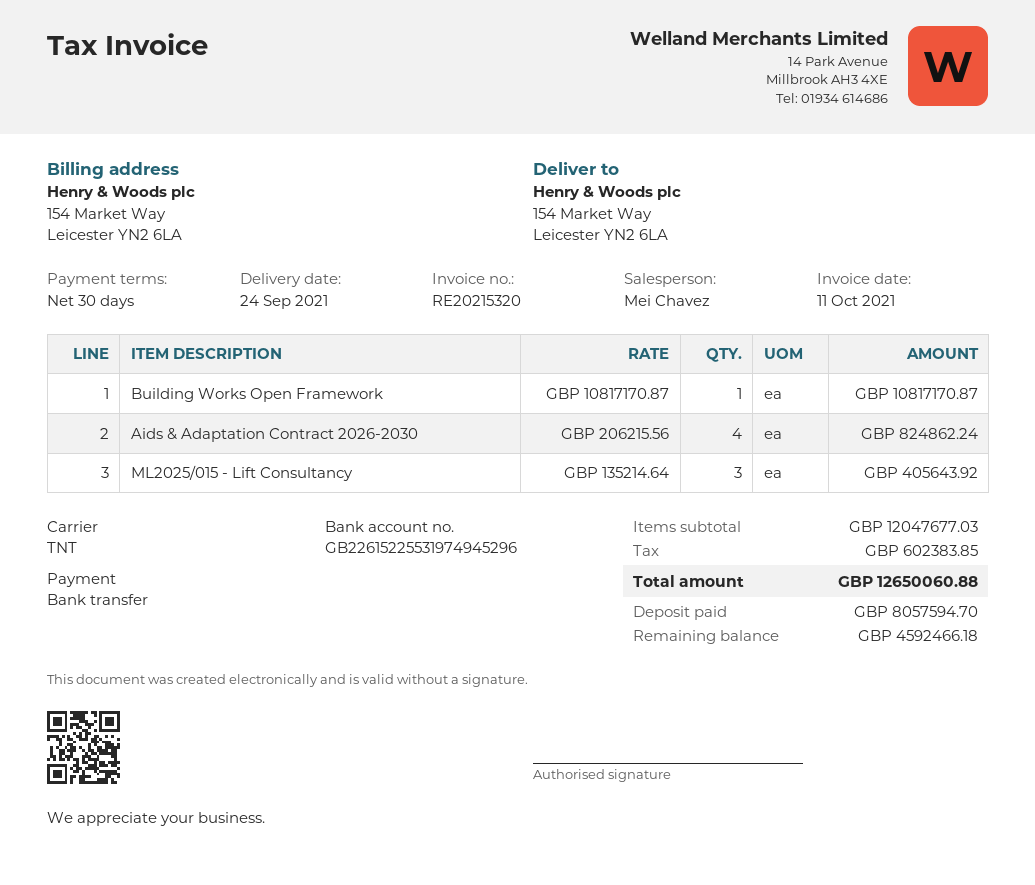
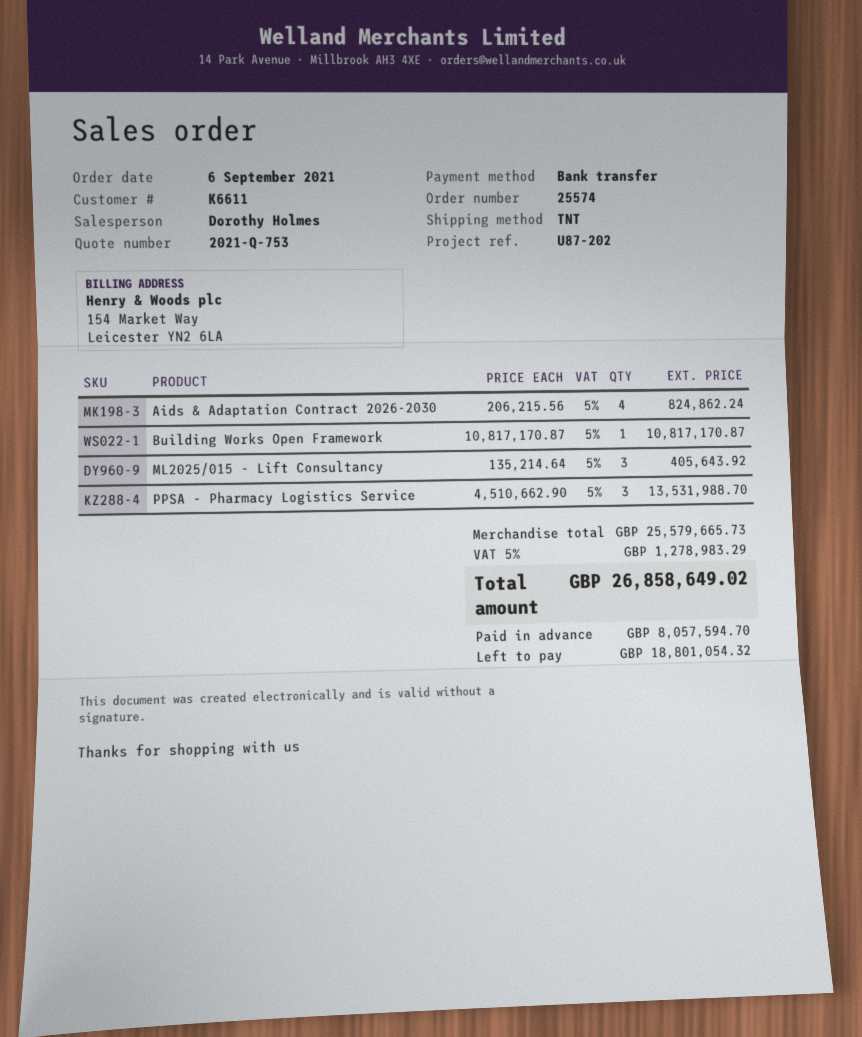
sales rep: Mei Chavez -> Dorothy Holmes
PPSA - Pharmacy Logistics Service: none -> 3 x 4510662.90 = 13531988.70
subtotal: 12047677.03 -> 25579665.73
tax: 602383.85 -> 1278983.29
total: 12650060.88 -> 26858649.02
balance: 4592466.18 -> 18801054.32

